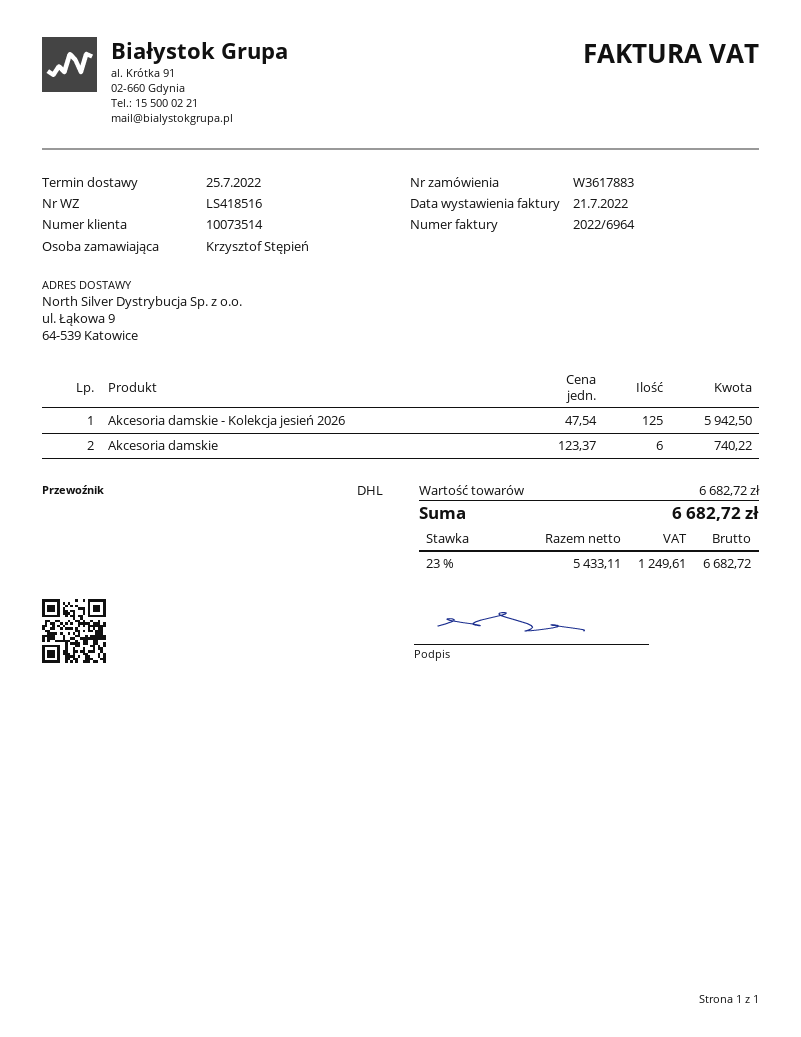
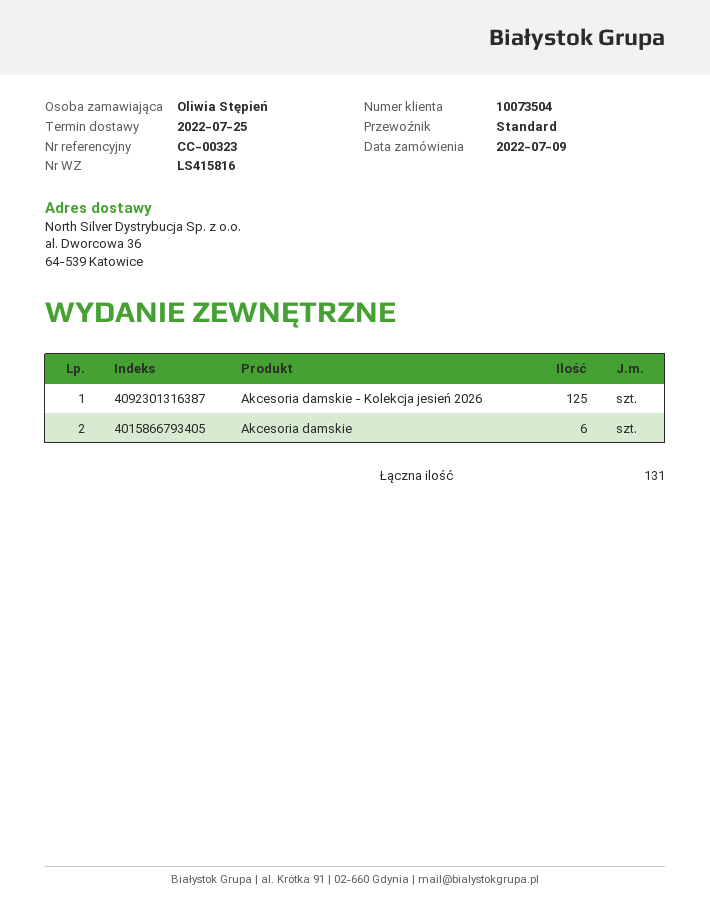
delivery note number: LS418516 -> LS415816
customer number: 10073514 -> 10073504
ordered by: Krzysztof Stępień -> Oliwia Stępień
shipping method: DHL -> standard
ship to: ul. Łąkowa 9, 64-539 Katowice -> al. Dworcowa 36, 64-539 Katowice

